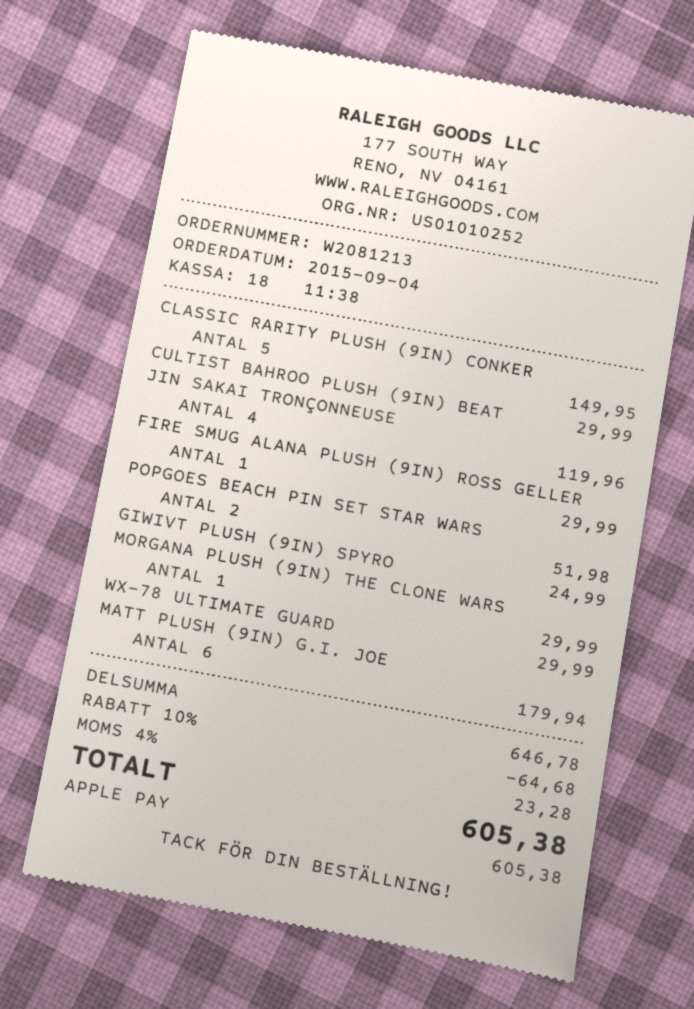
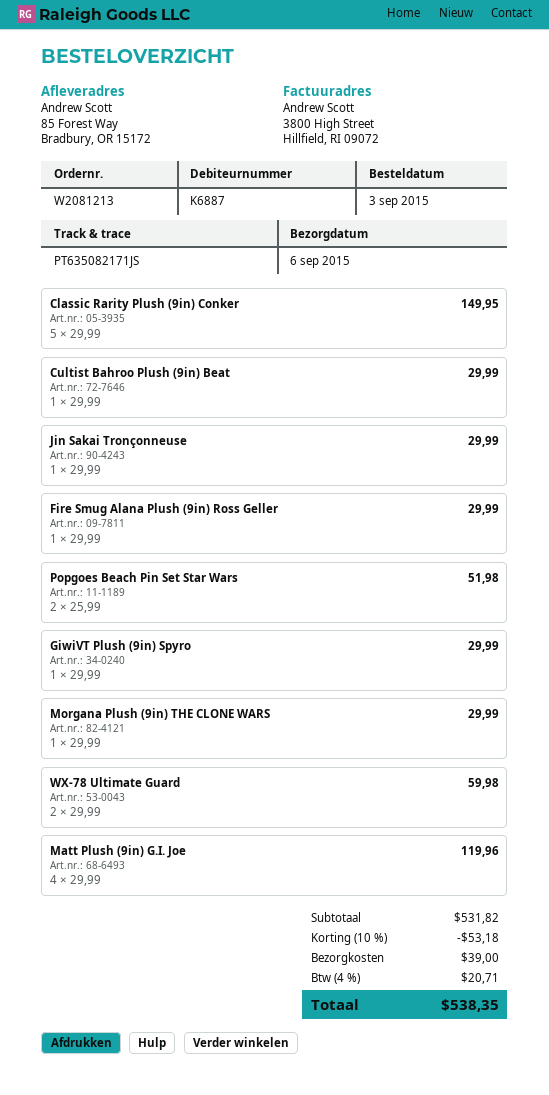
order date: 2015-09-04 -> 2015-09-03
JIN SAKAI TRONÇONNEUSE: 4 for 119.96 -> 1 for 29.99
GIWIVT PLUSH (9IN) SPYRO: 1 for 24.99 -> 1 for 29.99
WX-78 ULTIMATE GUARD: 1 for 29.99 -> 2 for 59.98
MATT PLUSH (9IN) G.I. JOE: 6 for 179.94 -> 4 for 119.96
subtotal: 646.78 -> 531.82
discount: 10% = 64.68 -> 10% = 53.18
shipping: none -> 39.00
tax: 4% = 23.28 -> 4% = 20.71
total: 605.38 -> 538.35

